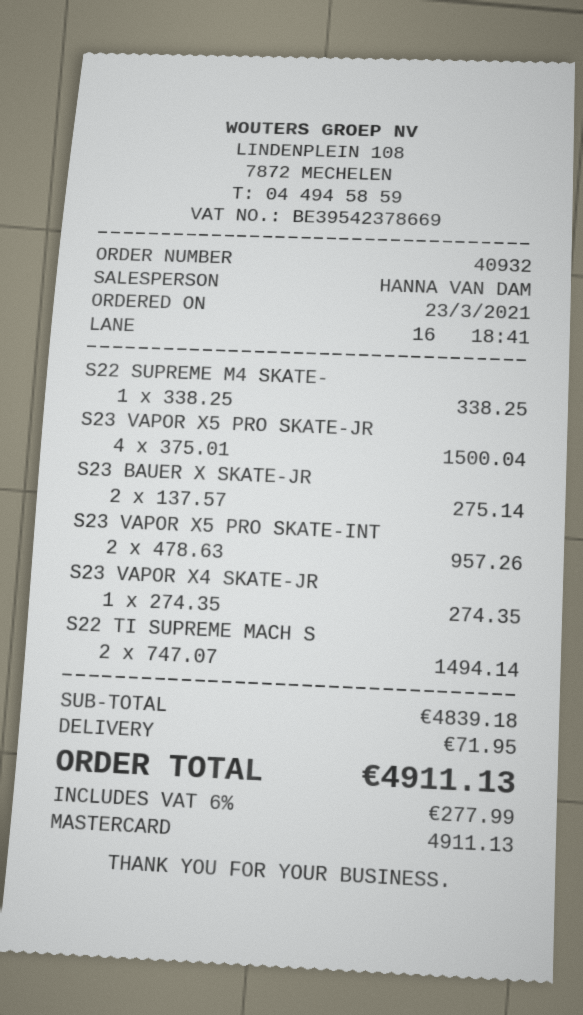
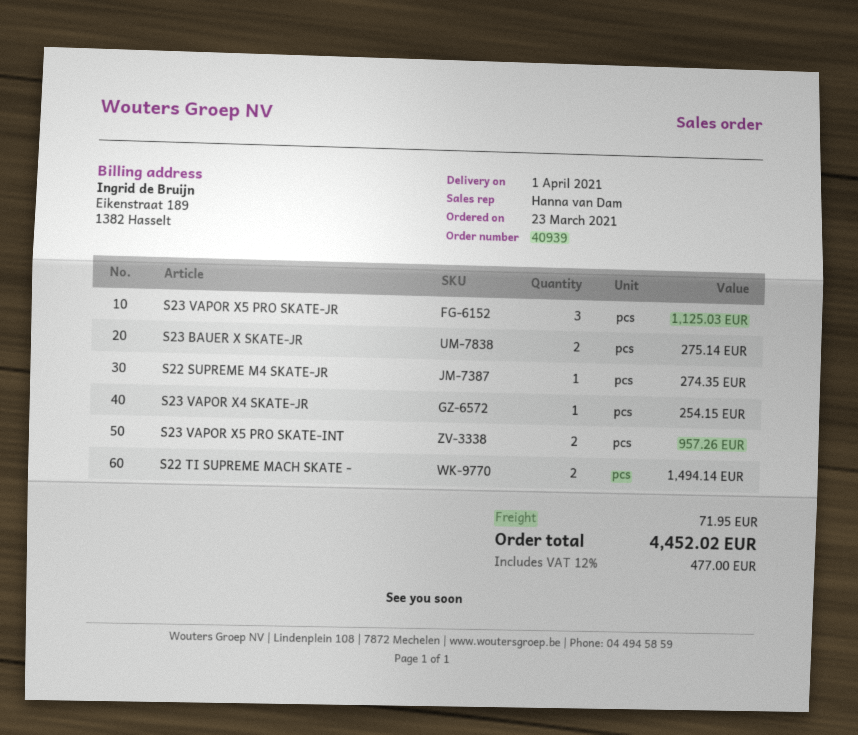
order number: 40932 -> 40939
S22 SUPREME M4 SKATE-: 1 for 338.25 -> 1 for 274.35
S23 VAPOR X5 PRO SKATE-JR: 4 for 1500.04 -> 3 for 1125.03
S23 VAPOR X4 SKATE-JR: 1 for 274.35 -> 1 for 254.15
tax: 6% = 277.99 -> 12% = 477.00
total: 4911.13 -> 4452.02

